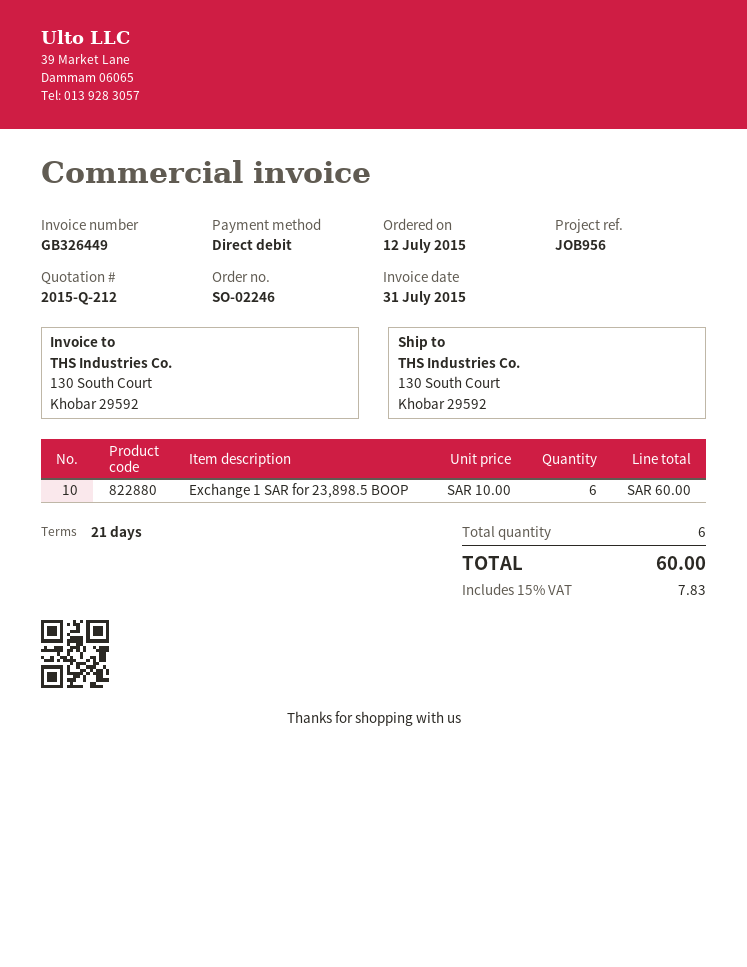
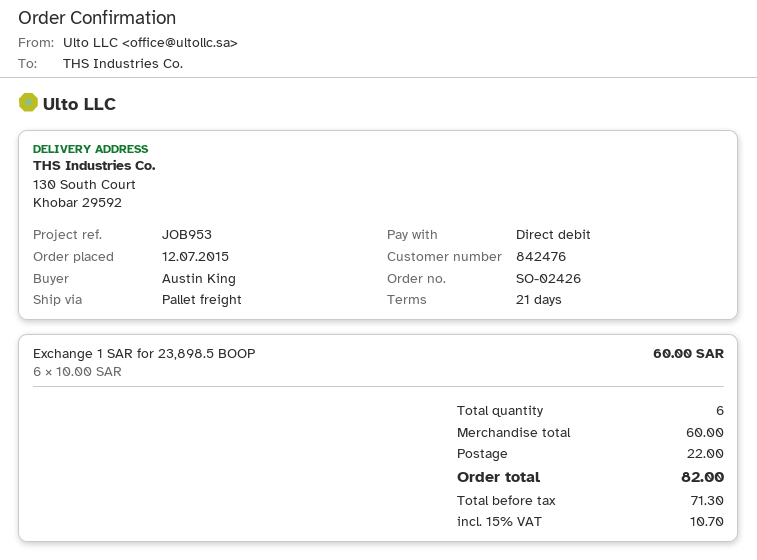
order number: SO-02246 -> SO-02426
reference: JOB956 -> JOB953
shipping: none -> 22.00
tax: 15% = 7.83 -> 15% = 10.70
total: 60.00 -> 82.00

